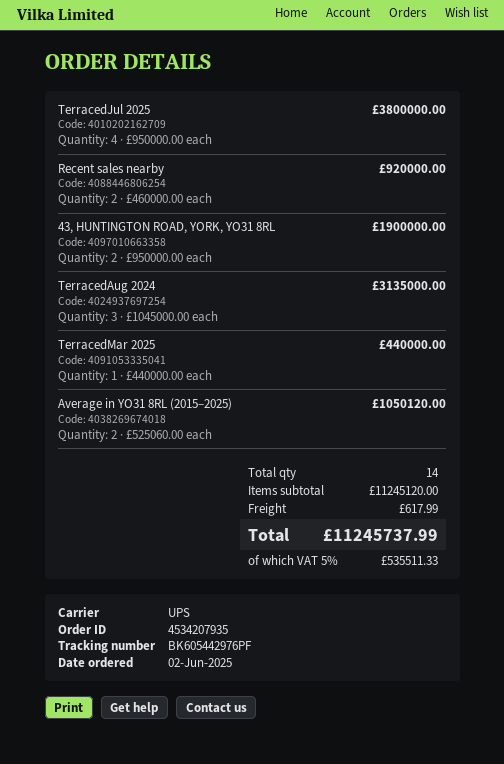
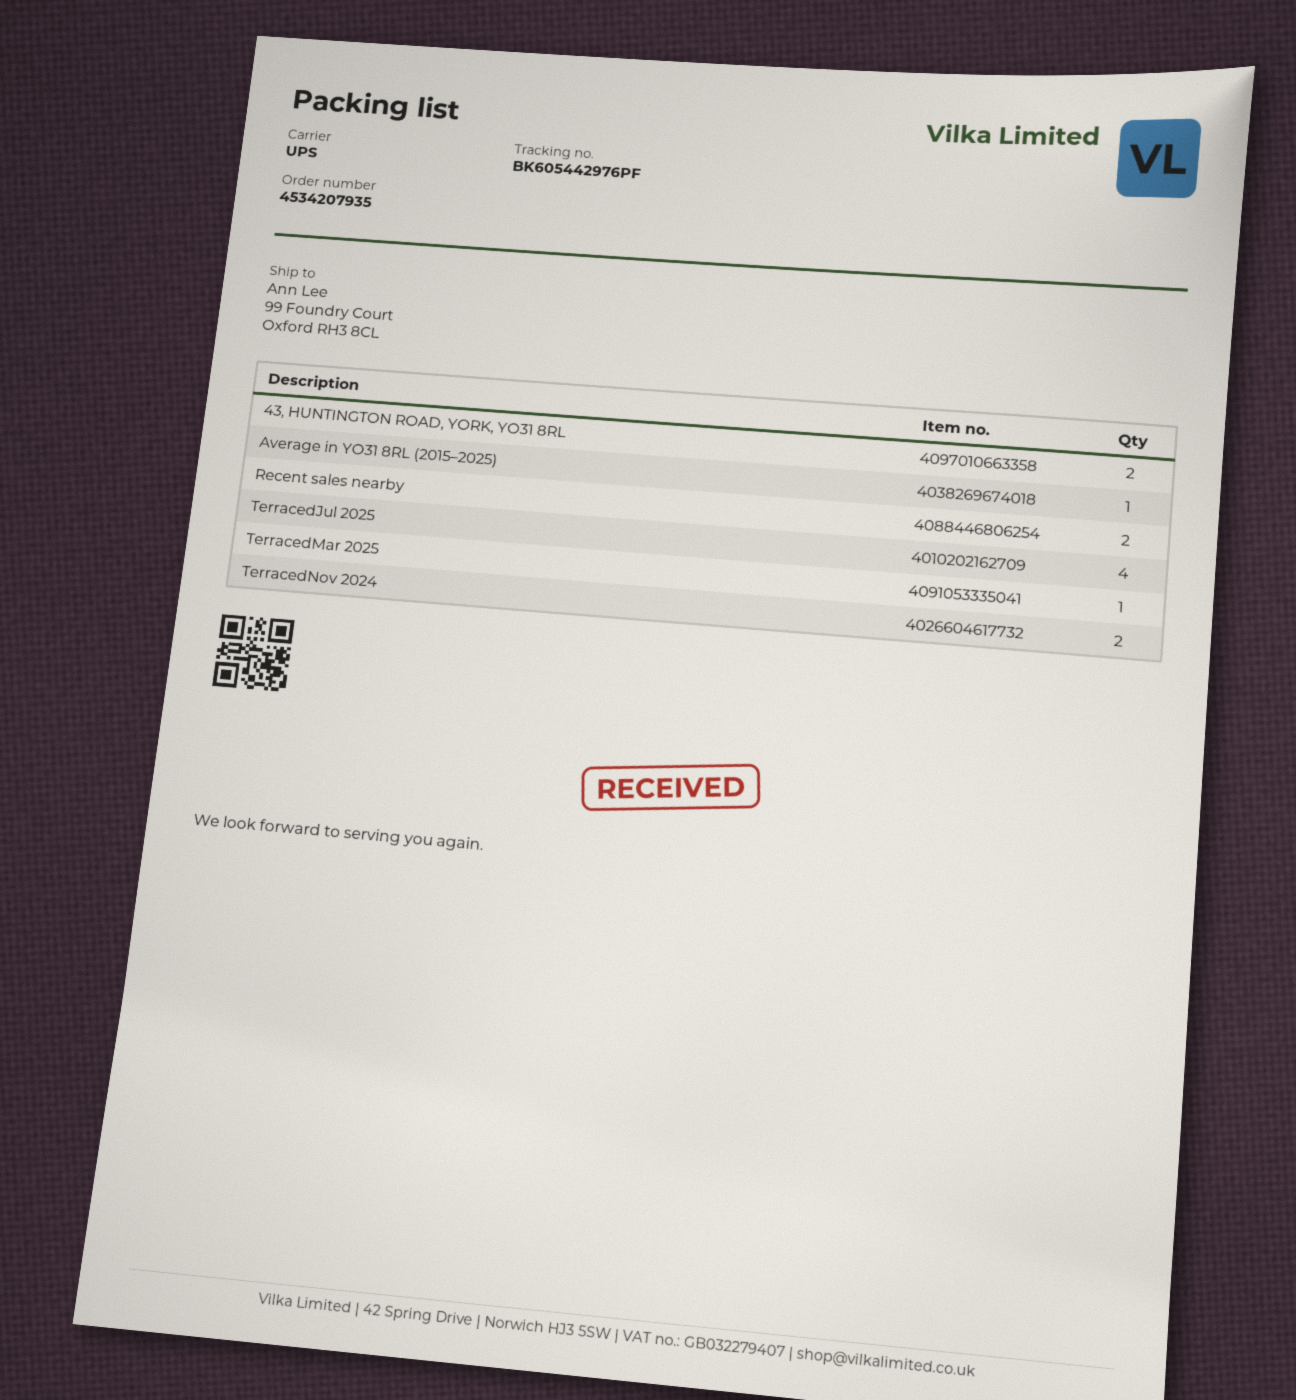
TerracedAug 2024: 3 -> none
Average in YO31 8RL (2015–2025): 2 -> 1
TerracedNov 2024: none -> 2

